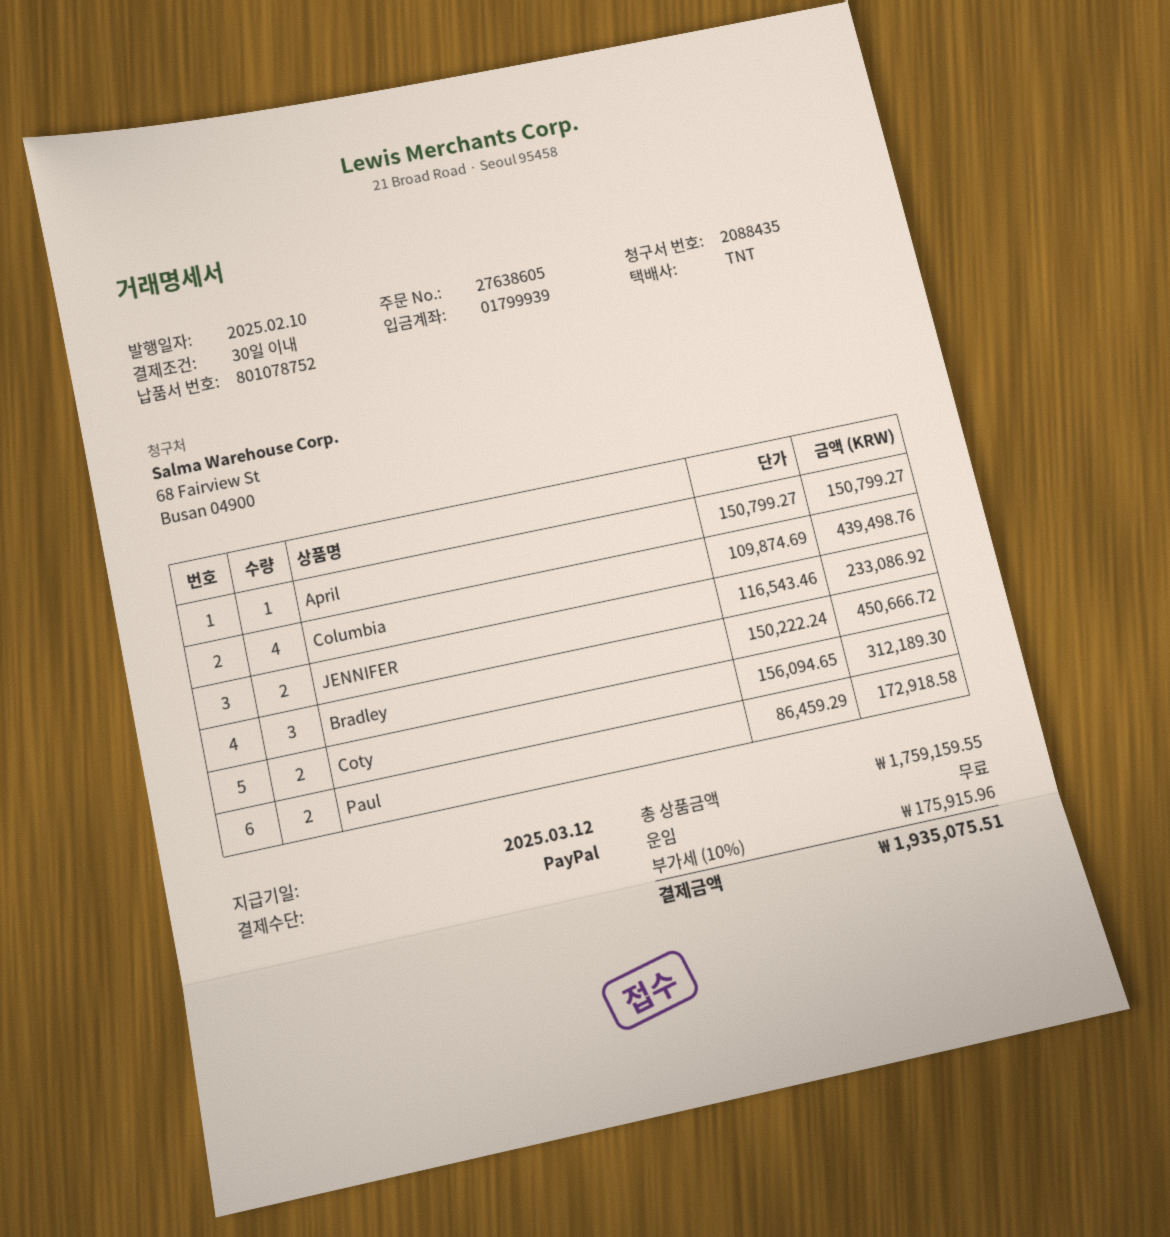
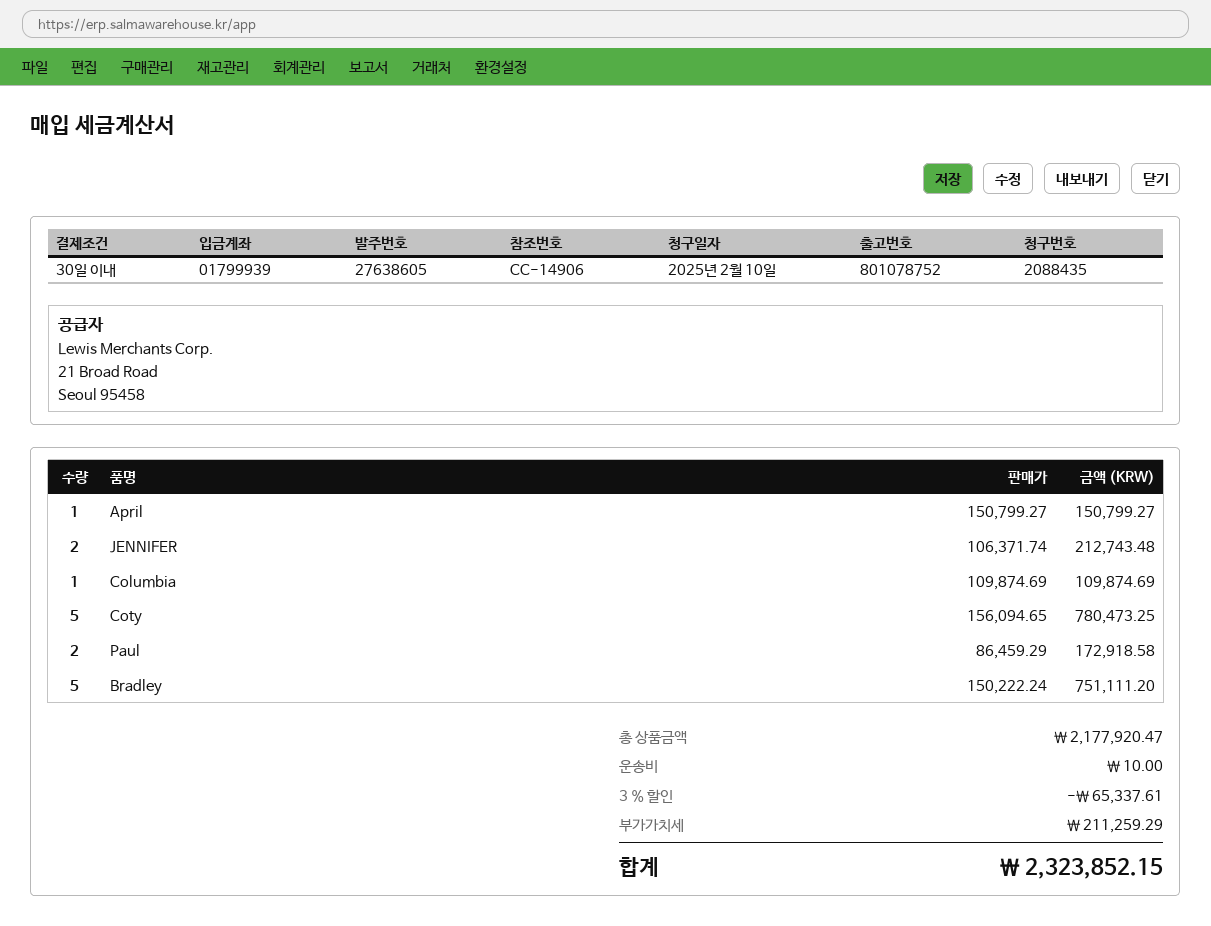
Columbia: 4 x 109874.69 = 439498.76 -> 1 x 109874.69 = 109874.69
JENNIFER: 2 x 116543.46 = 233086.92 -> 2 x 106371.74 = 212743.48
Bradley: 3 x 150222.24 = 450666.72 -> 5 x 150222.24 = 751111.20
Coty: 2 x 156094.65 = 312189.30 -> 5 x 156094.65 = 780473.25
subtotal: 1759159.55 -> 2177920.47
discount: none -> 3% = 65337.61
shipping: 0.00 -> 10.00
tax: 175915.96 -> 211259.29
total: 1935075.51 -> 2323852.15

